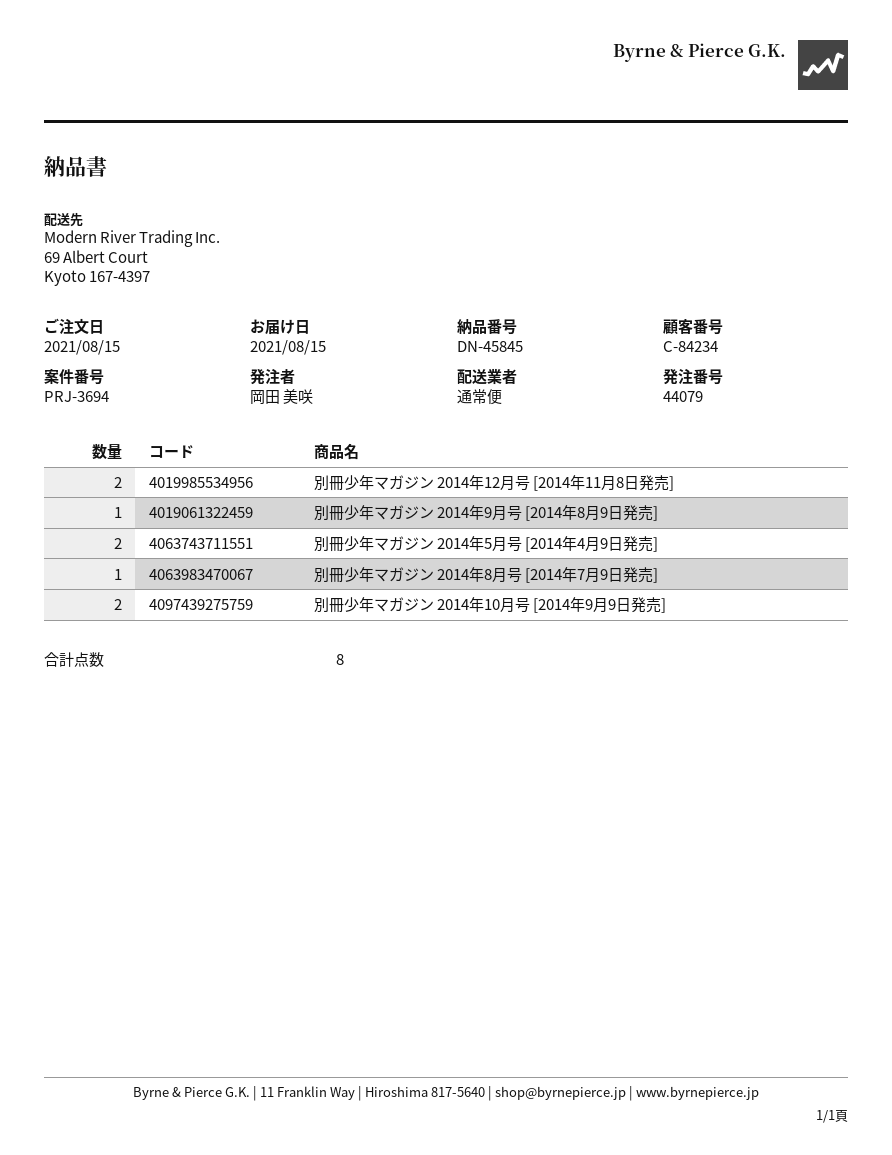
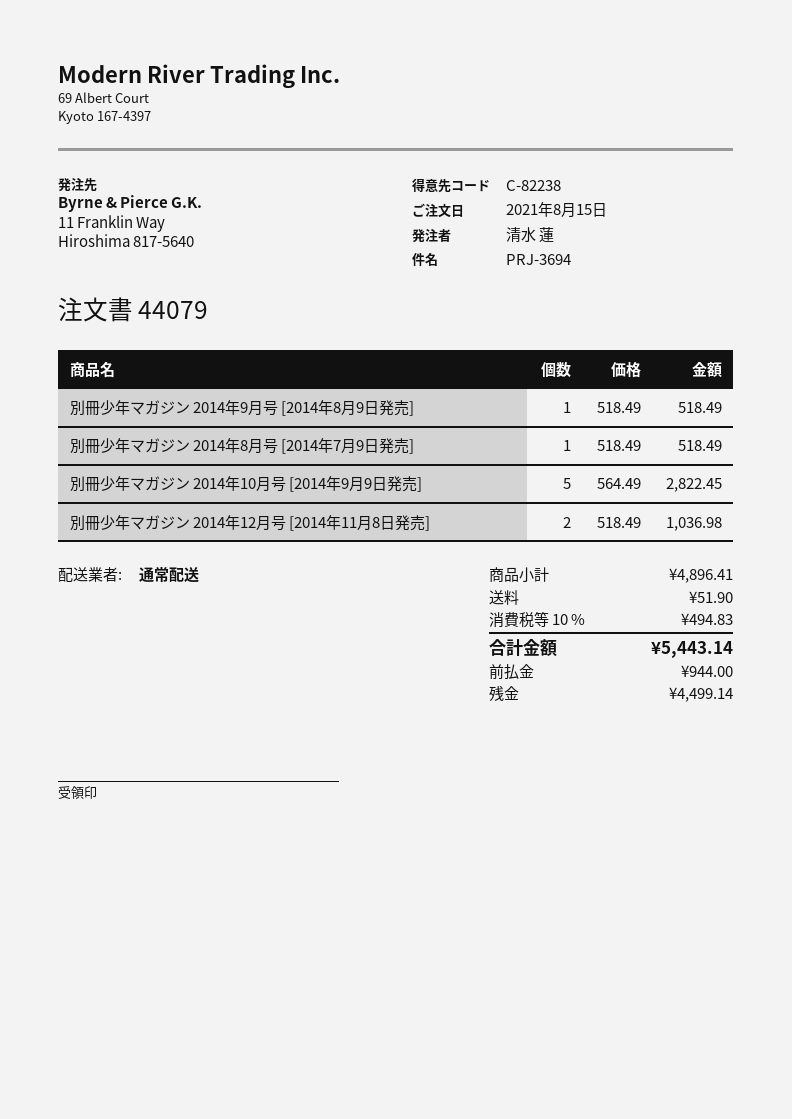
customer number: C-84234 -> C-82238
ordered by: 岡田 美咲 -> 清水 蓮
別冊少年マガジン 2014年5月号 [2014年4月9日発売]: 2 -> none
別冊少年マガジン 2014年10月号 [2014年9月9日発売]: 2 -> 5

